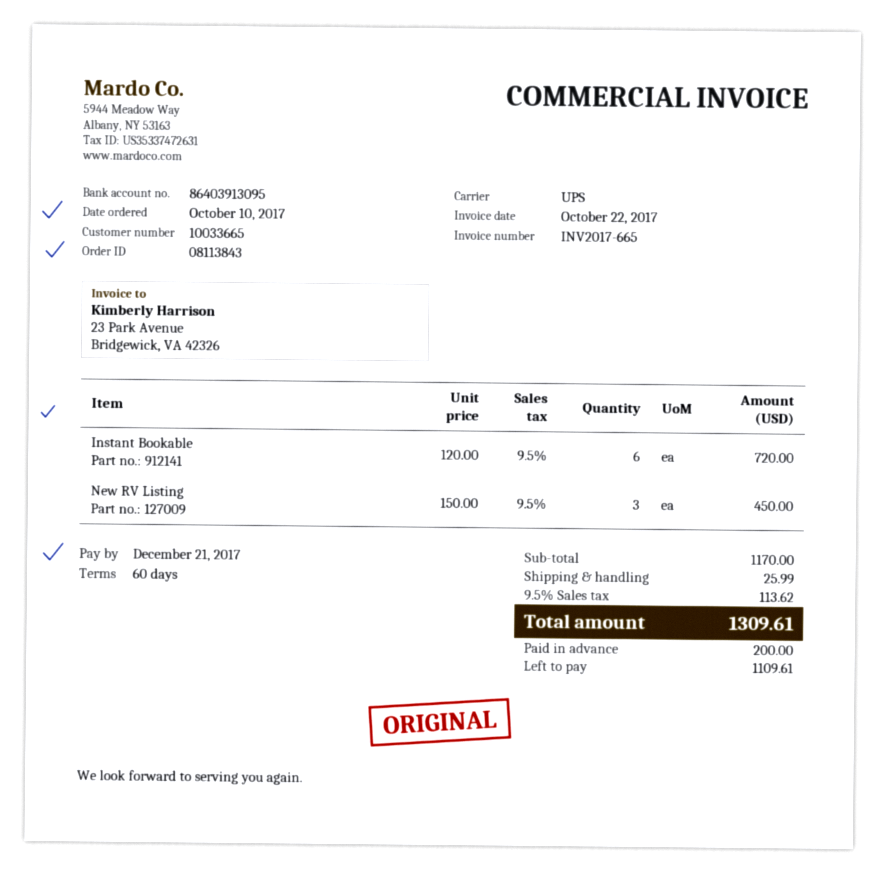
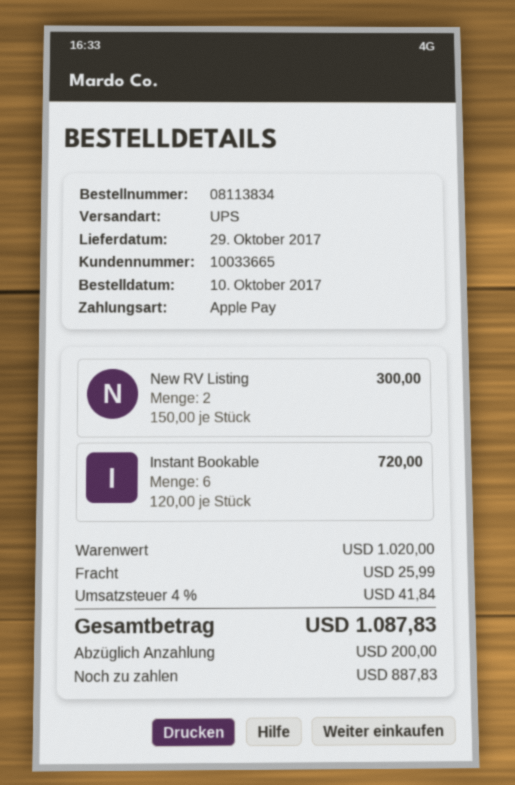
order number: 08113843 -> 08113834
New RV Listing: 3 x 150.00 = 450.00 -> 2 x 150.00 = 300.00
subtotal: 1170.00 -> 1020.00
tax: 9.5% = 113.62 -> 4% = 41.84
total: 1309.61 -> 1087.83
balance: 1109.61 -> 887.83

